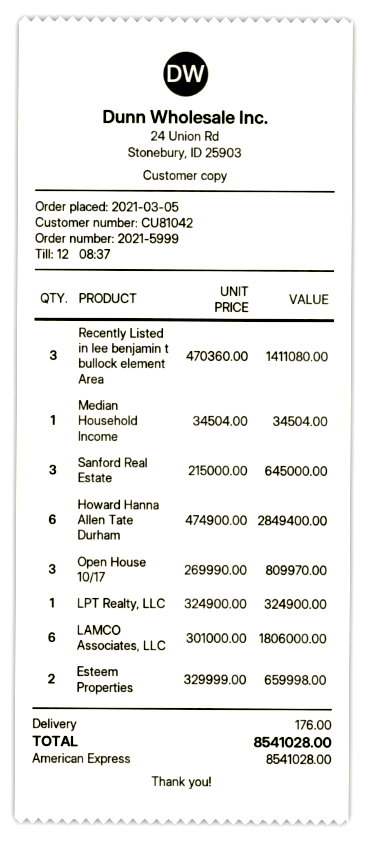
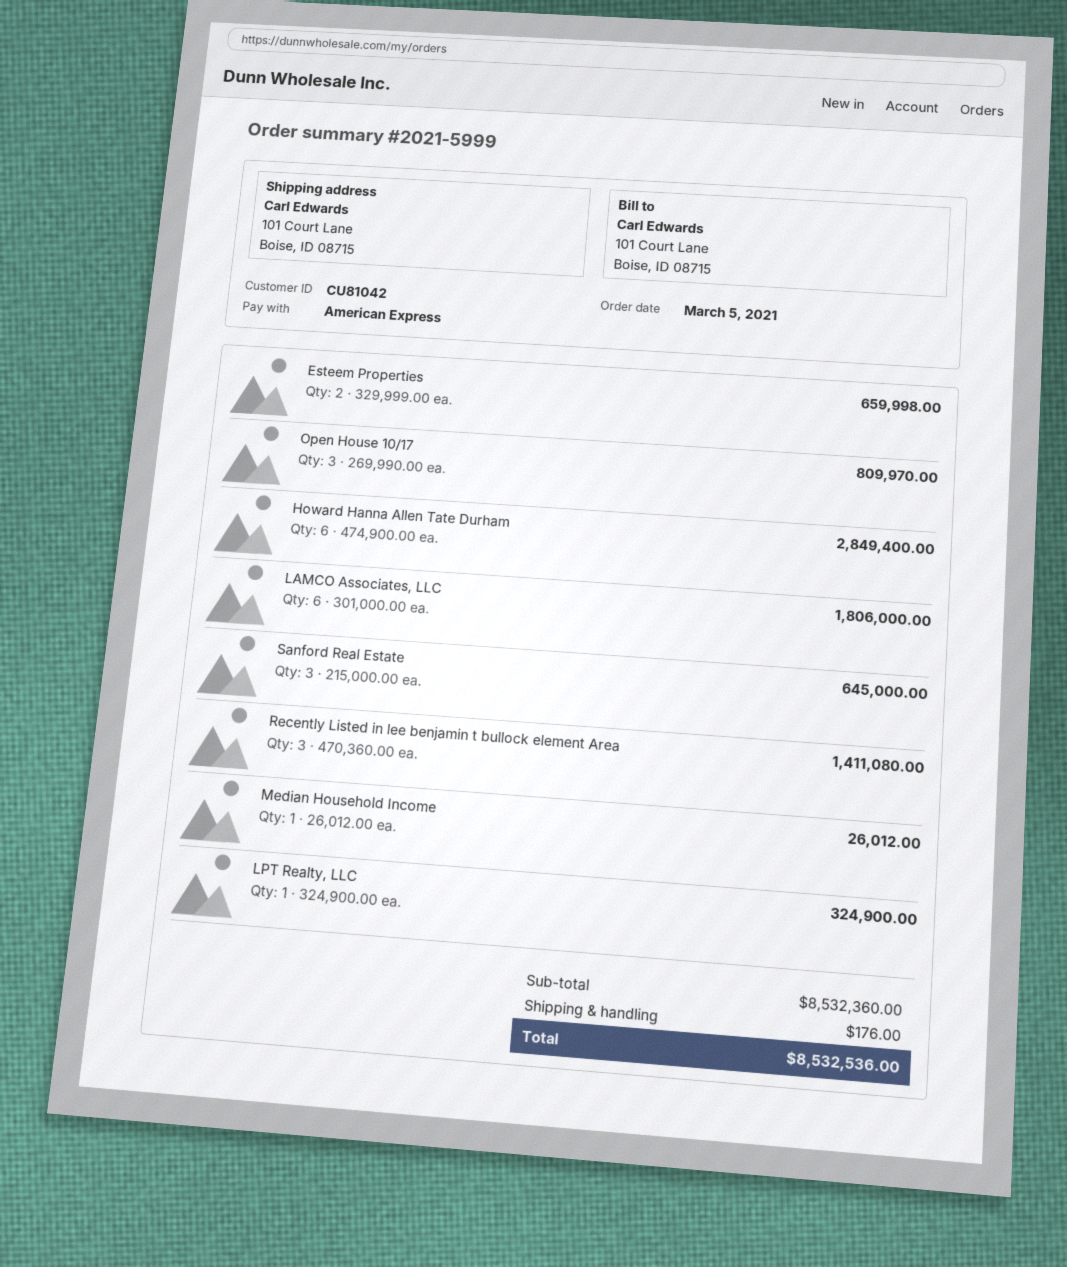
Median Household Income: 1 x 34504.00 = 34504.00 -> 1 x 26012.00 = 26012.00
total: 8541028.00 -> 8532536.00

